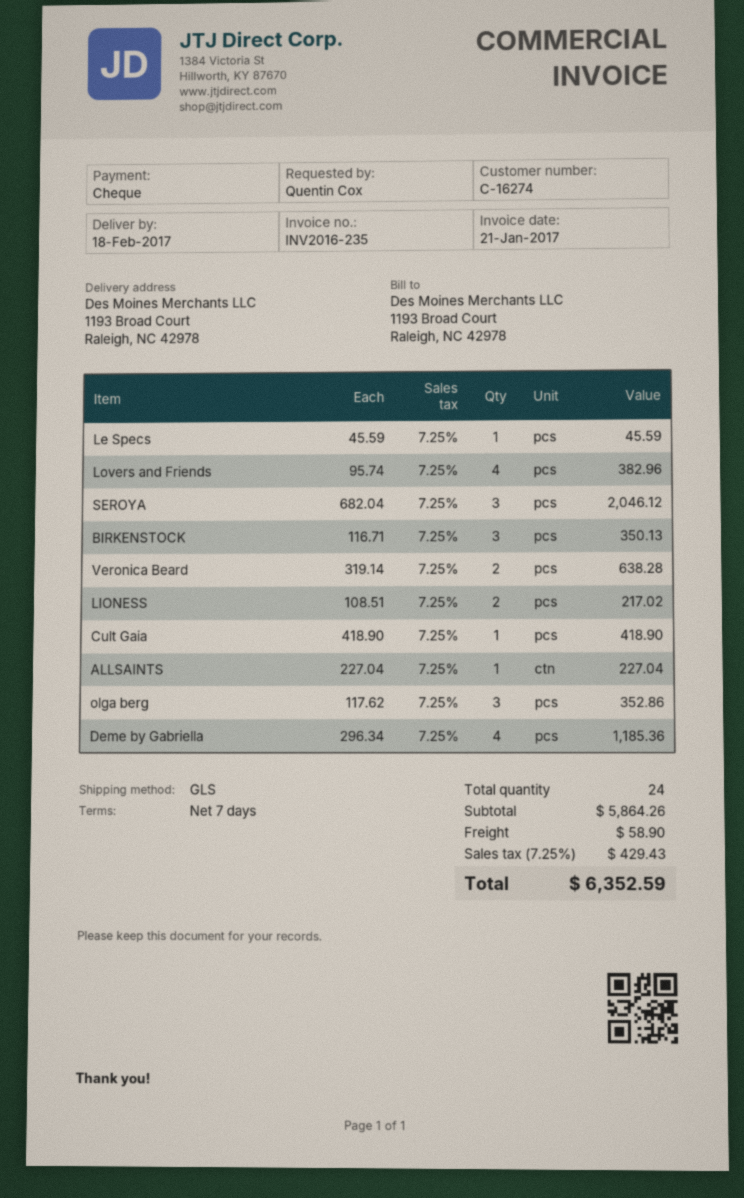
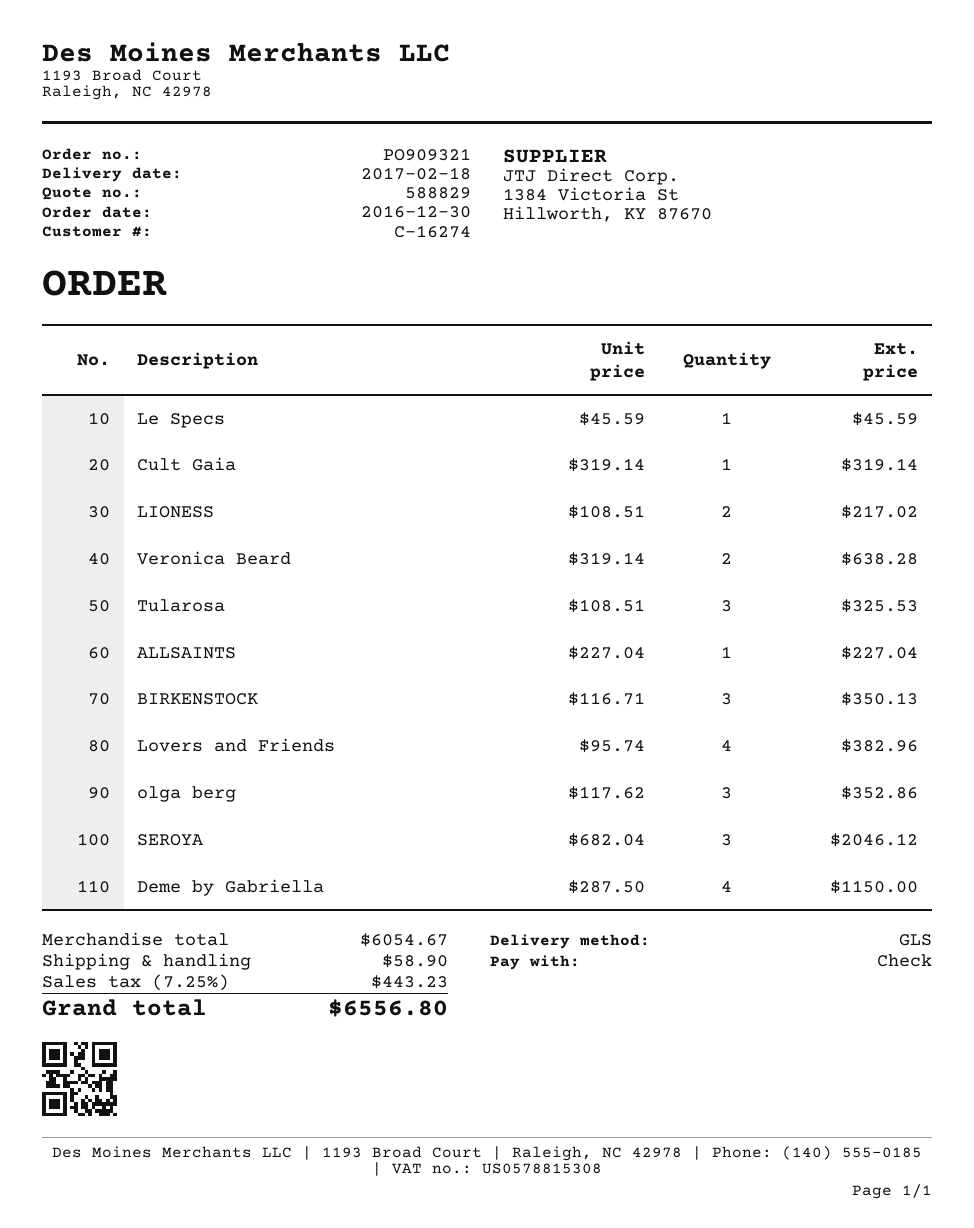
Cult Gaia: 1 x 418.90 = 418.90 -> 1 x 319.14 = 319.14
Deme by Gabriella: 4 x 296.34 = 1185.36 -> 4 x 287.50 = 1150.00
Tularosa: none -> 3 x 108.51 = 325.53
subtotal: 5864.26 -> 6054.67
tax: 7.25% = 429.43 -> 7.25% = 443.23
total: 6352.59 -> 6556.80

